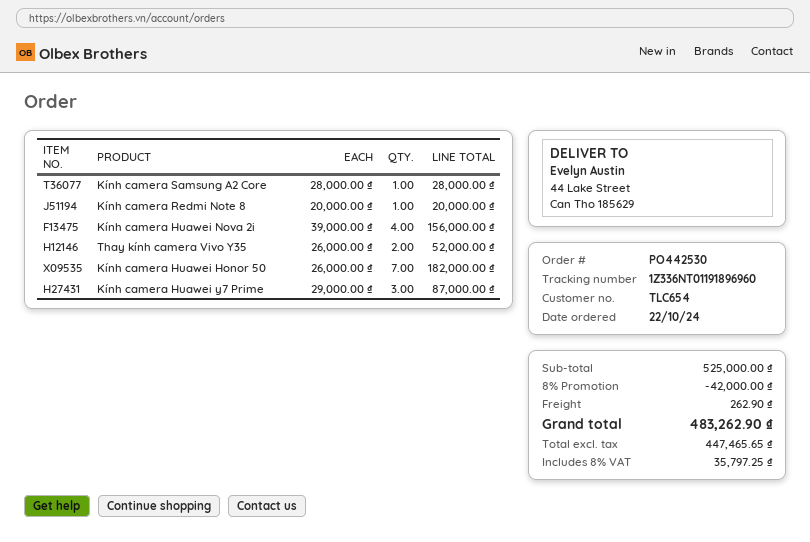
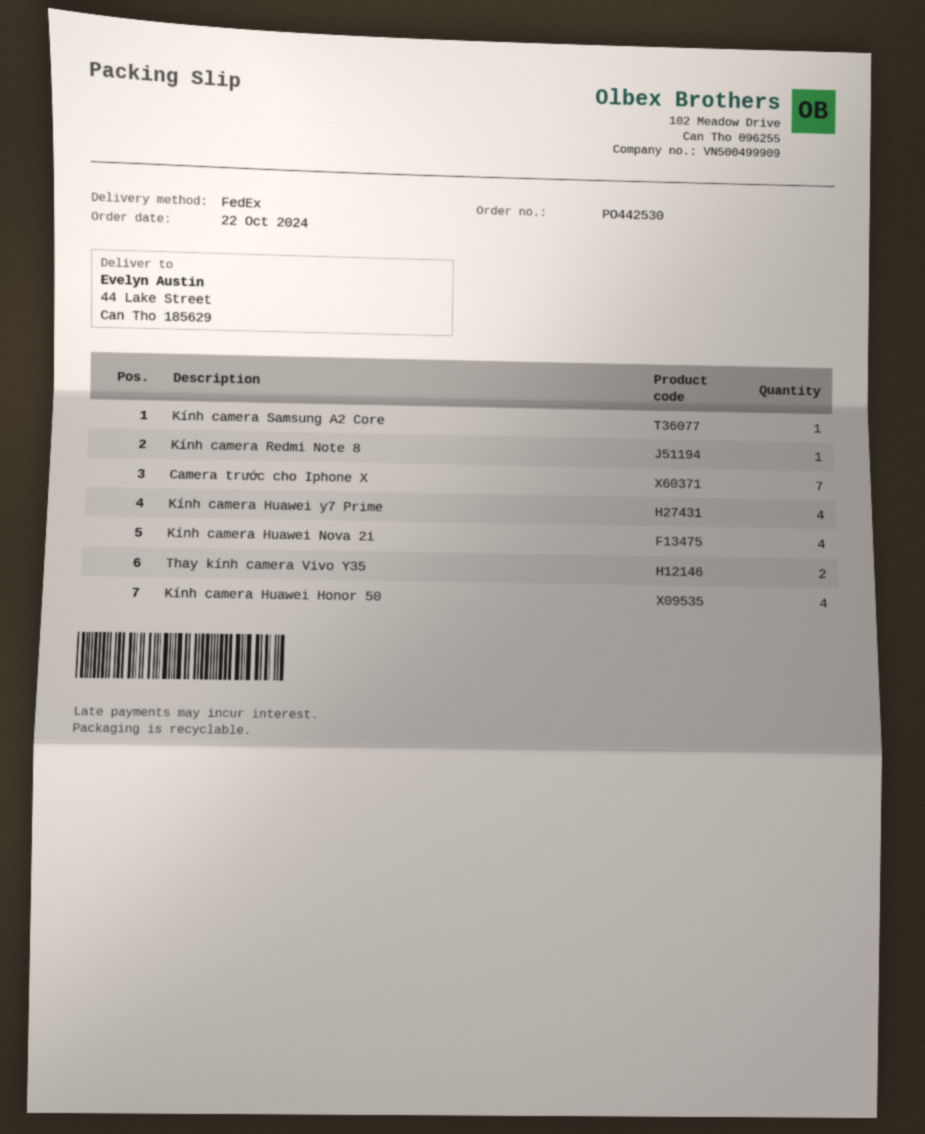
Kính camera Huawei Honor 50: 7 -> 4
Kính camera Huawei y7 Prime: 3 -> 4
Camera trước cho Iphone X: none -> 7

